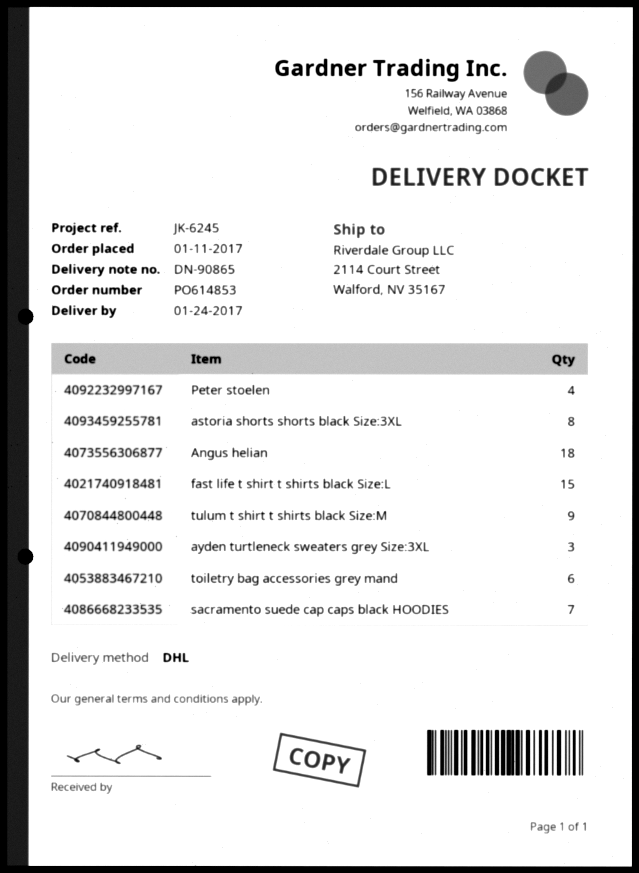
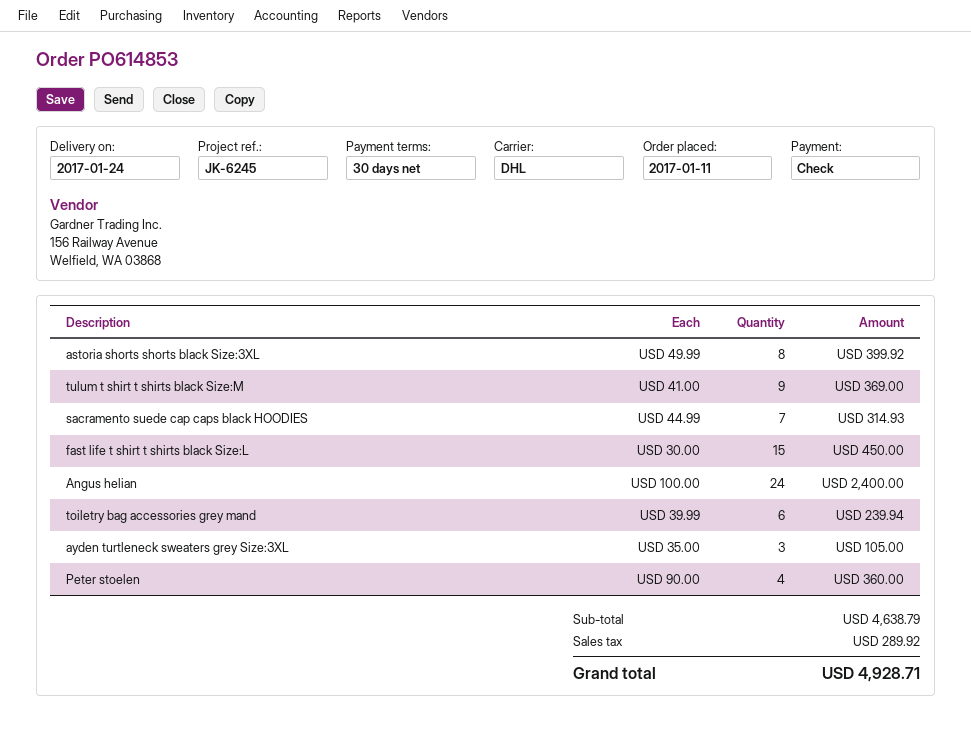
Angus helian: 18 -> 24

